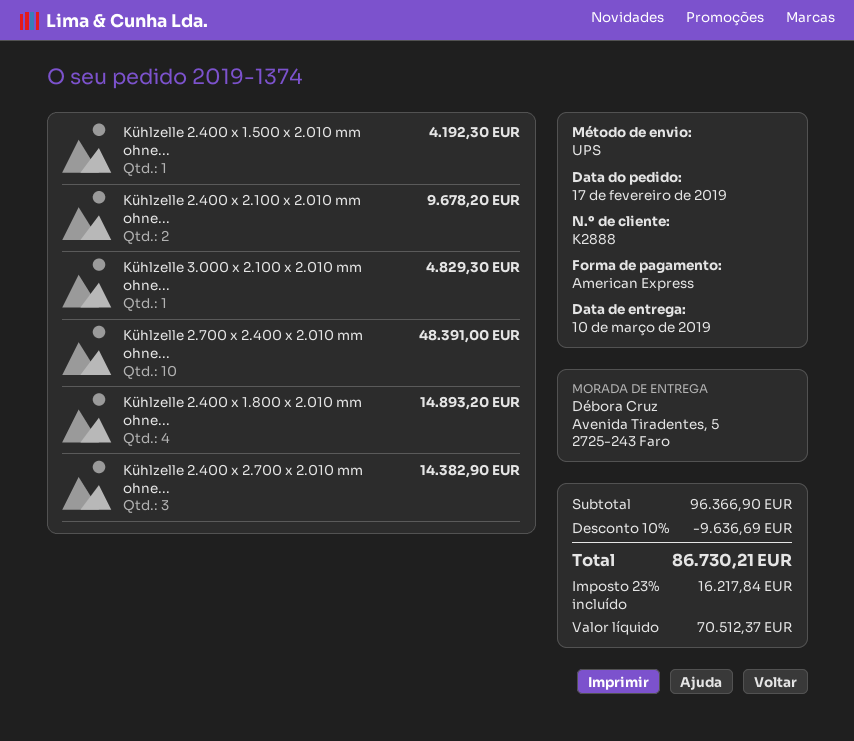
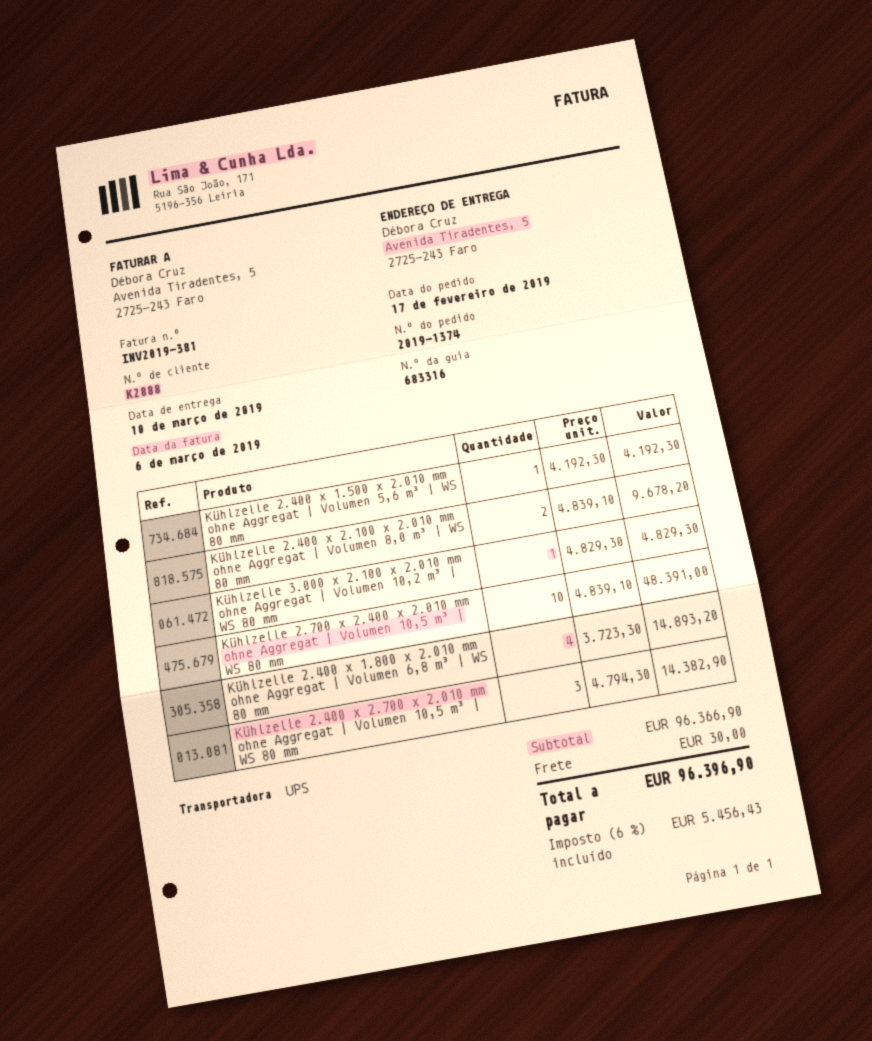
discount: 10% = 9636.69 -> none
shipping: none -> 30.00
tax: 23% = 16217.84 -> 6% = 5456.43
total: 86730.21 -> 96396.90

